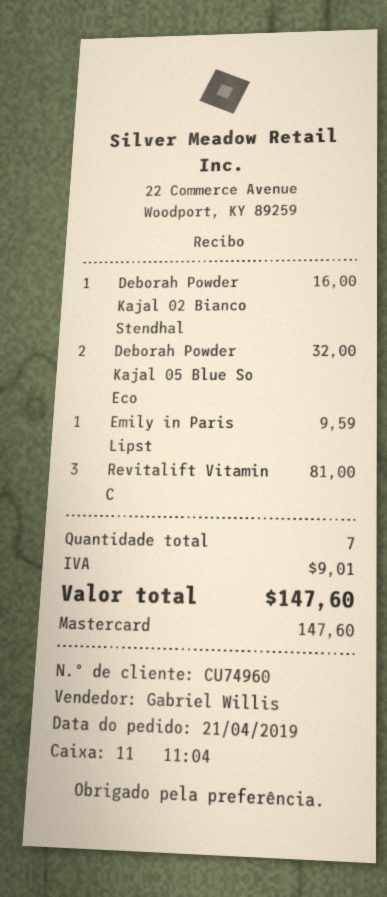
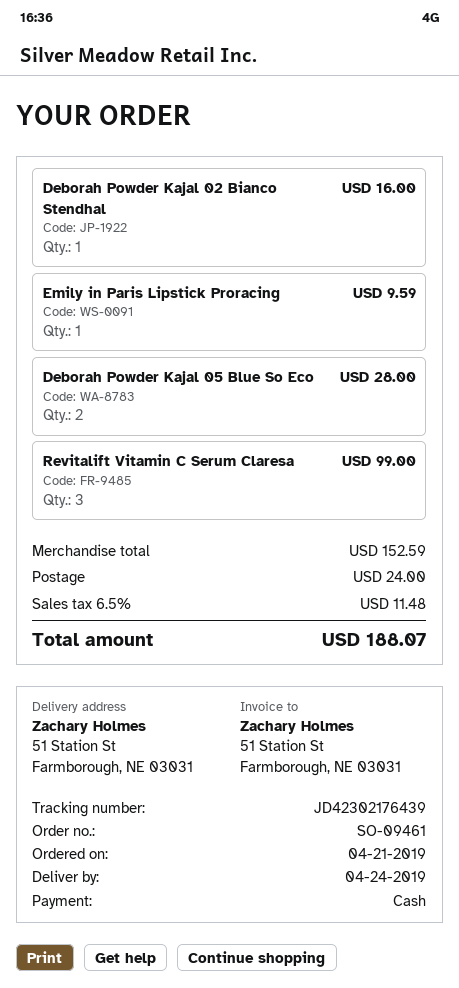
payment method: Mastercard -> cash
Deborah Powder Kajal 05 Blue So Eco: 2 for 32.00 -> 2 for 28.00
Revitalift Vitamin C: 3 for 81.00 -> 3 for 99.00
shipping: none -> 24.00
tax: 9.01 -> 11.48
total: 147.60 -> 188.07

